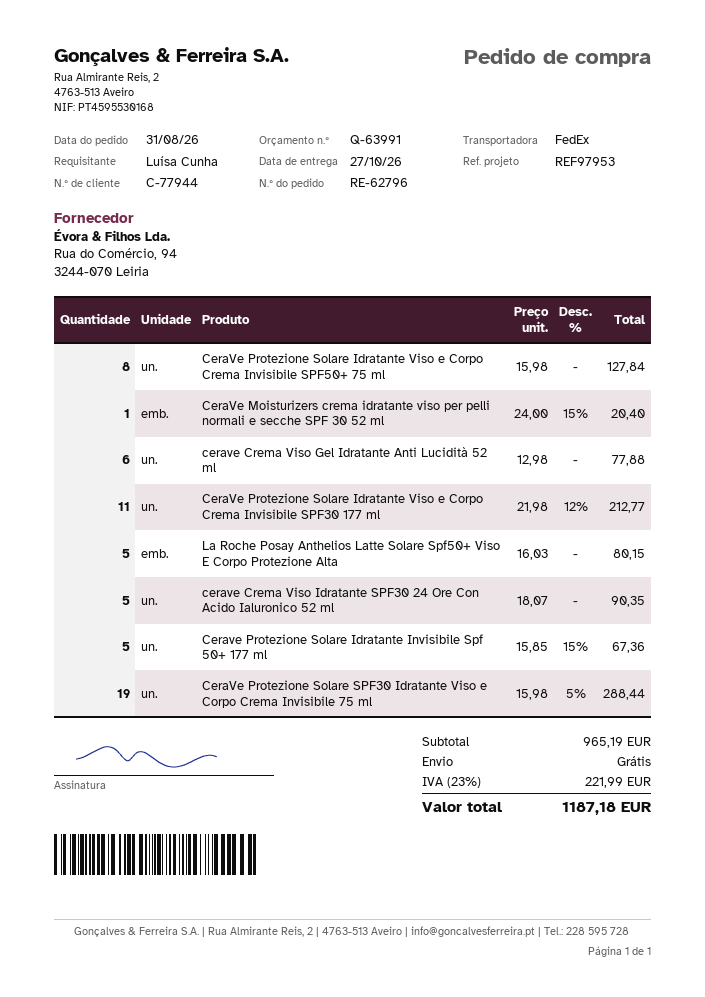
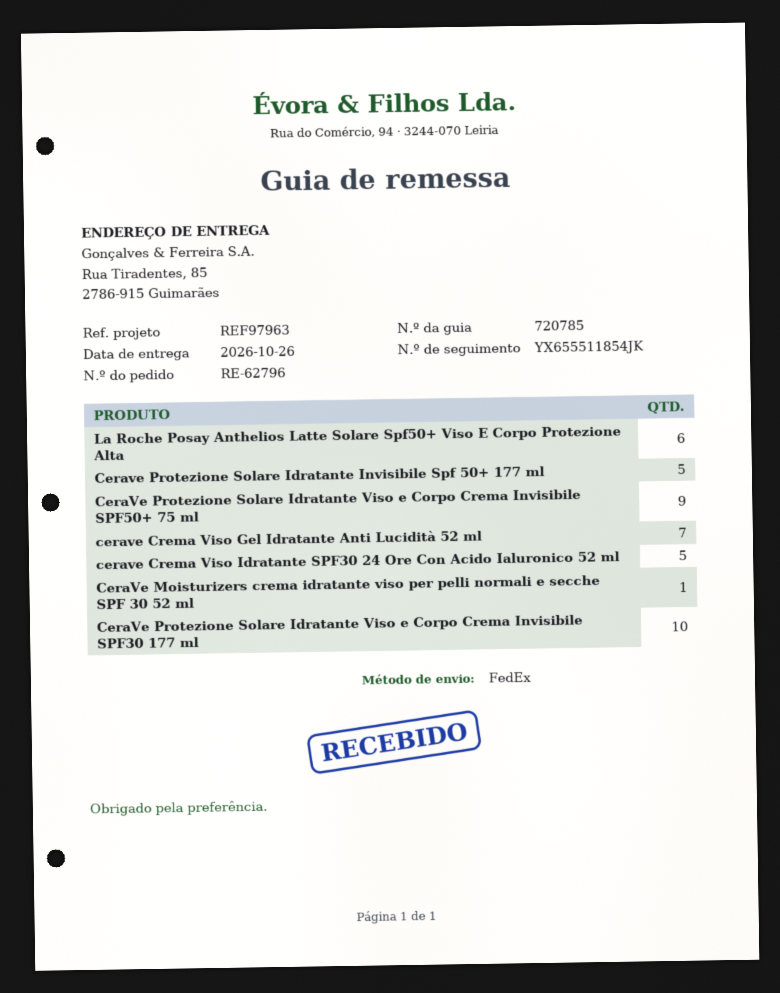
delivery date: 2026-10-27 -> 2026-10-26
reference: REF97953 -> REF97963
CeraVe Protezione Solare Idratante Viso e Corpo Crema Invisibile SPF50+ 75 ml: 8 -> 9
cerave Crema Viso Gel Idratante Anti Lucidità 52 ml: 6 -> 7
CeraVe Protezione Solare Idratante Viso e Corpo Crema Invisibile SPF30 177 ml: 11 -> 10
La Roche Posay Anthelios Latte Solare Spf50+ Viso E Corpo Protezione Alta: 5 -> 6
CeraVe Protezione Solare SPF30 Idratante Viso e Corpo Crema Invisibile 75 ml: 19 -> none

